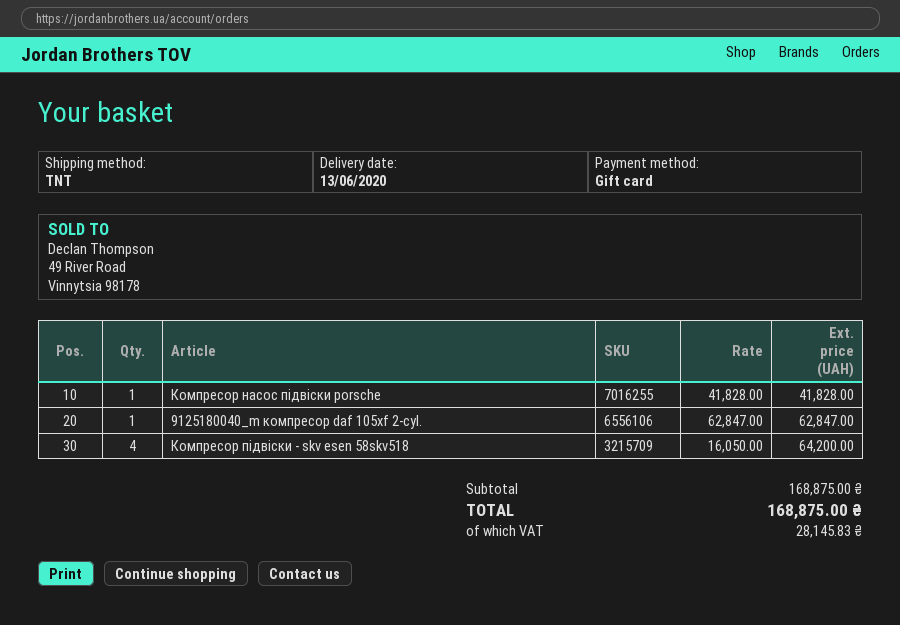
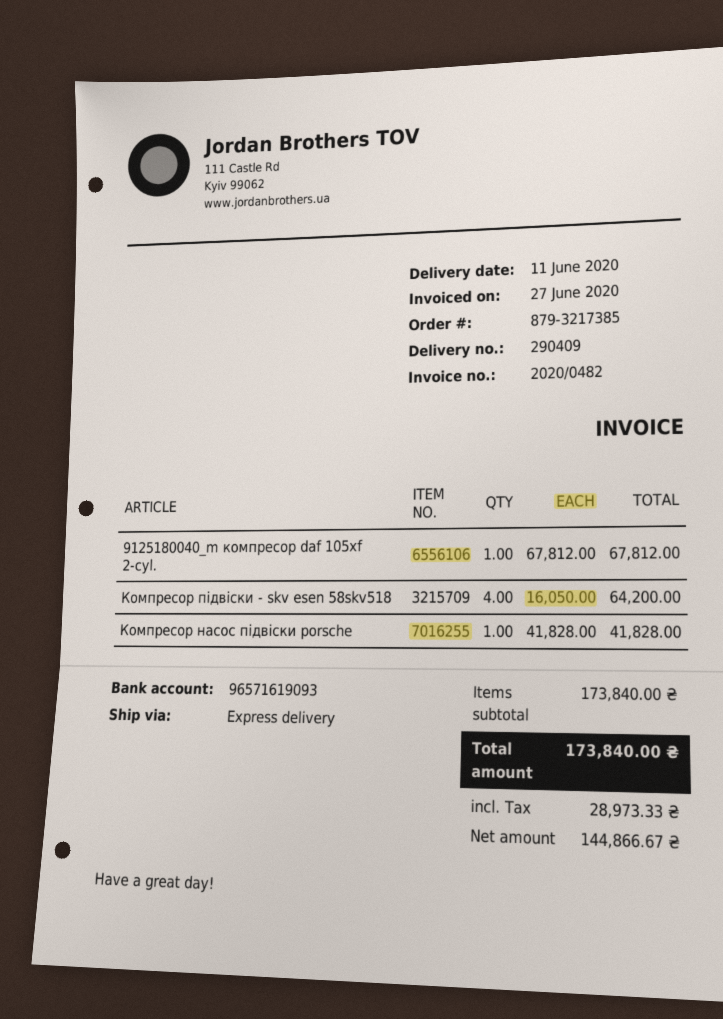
delivery date: 2020-06-13 -> 2020-06-11
shipping method: TNT -> express
9125180040_m компресор daf 105xf 2-cyl.: 1 x 62847.00 = 62847.00 -> 1 x 67812.00 = 67812.00
subtotal: 168875.00 -> 173840.00
tax: 28145.83 -> 28973.33
total: 168875.00 -> 173840.00

